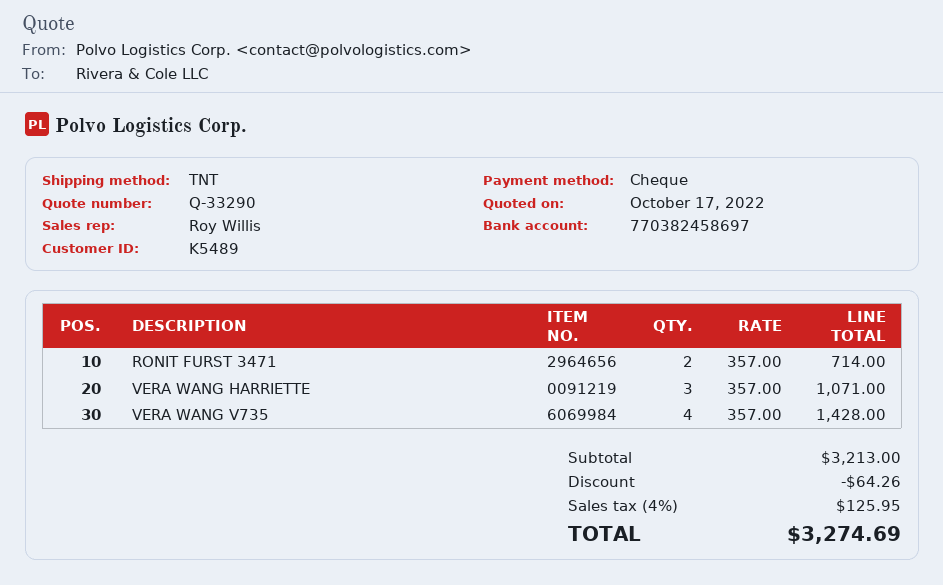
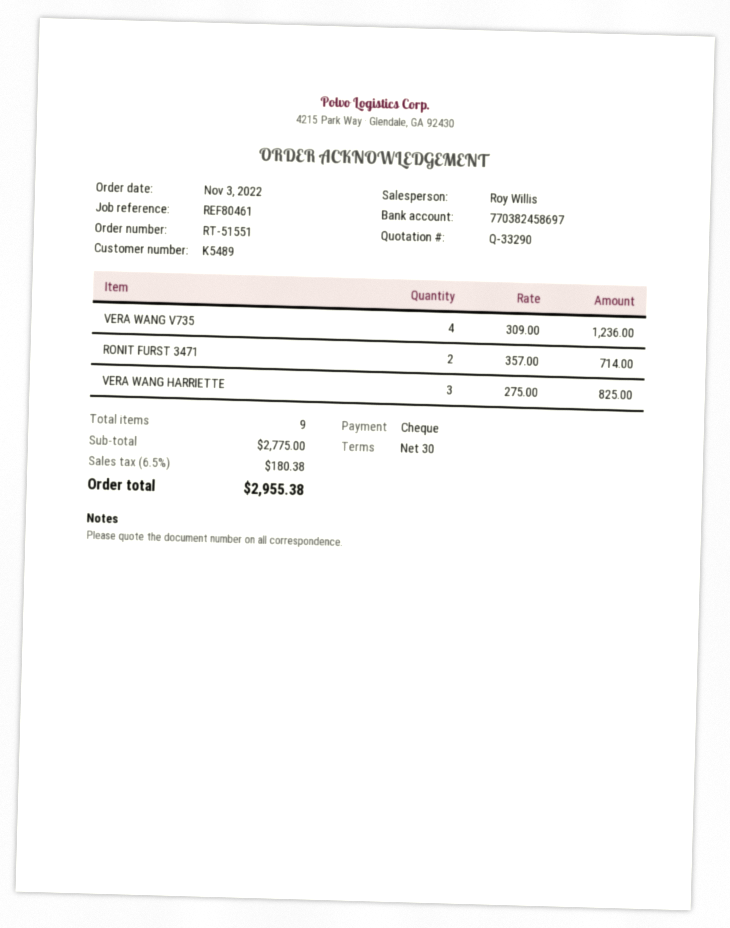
VERA WANG HARRIETTE: 3 x 357.00 = 1071.00 -> 3 x 275.00 = 825.00
VERA WANG V735: 4 x 357.00 = 1428.00 -> 4 x 309.00 = 1236.00
subtotal: 3213.00 -> 2775.00
discount: 64.26 -> none
tax: 4% = 125.95 -> 6.5% = 180.38
total: 3274.69 -> 2955.38

